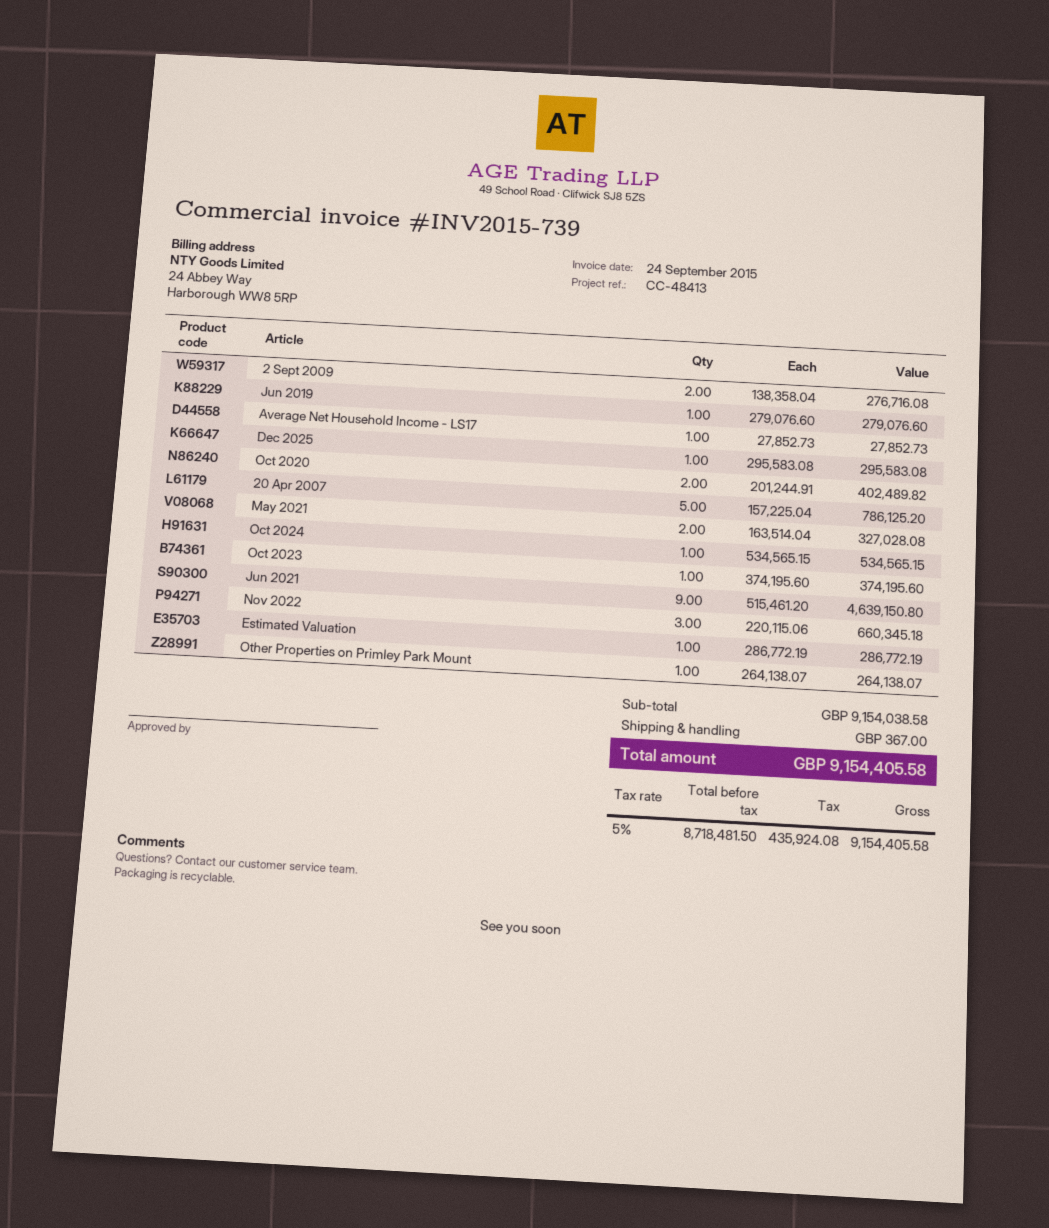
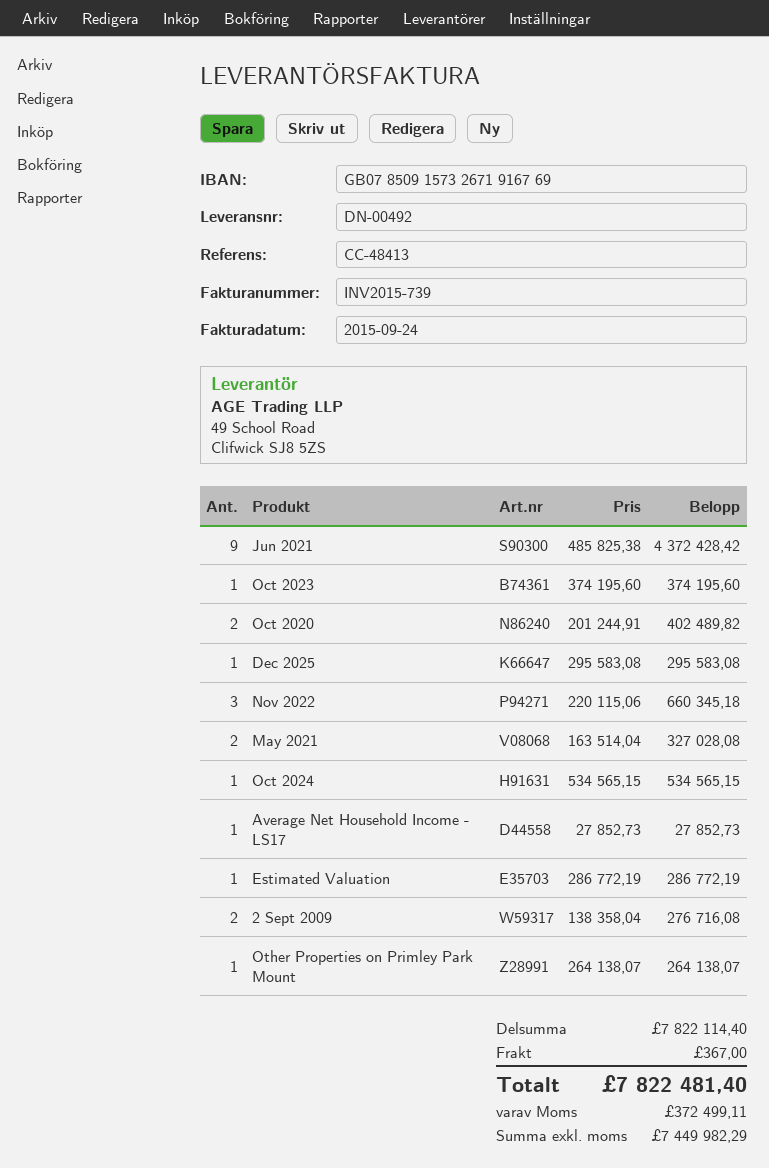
Jun 2019: 1 x 279076.60 = 279076.60 -> none
20 Apr 2007: 5 x 157225.04 = 786125.20 -> none
Jun 2021: 9 x 515461.20 = 4639150.80 -> 9 x 485825.38 = 4372428.42
subtotal: 9154038.58 -> 7822114.40
net: 8718481.50 -> 7449982.29
tax: 435924.08 -> 372499.11
total: 9154405.58 -> 7822481.40

